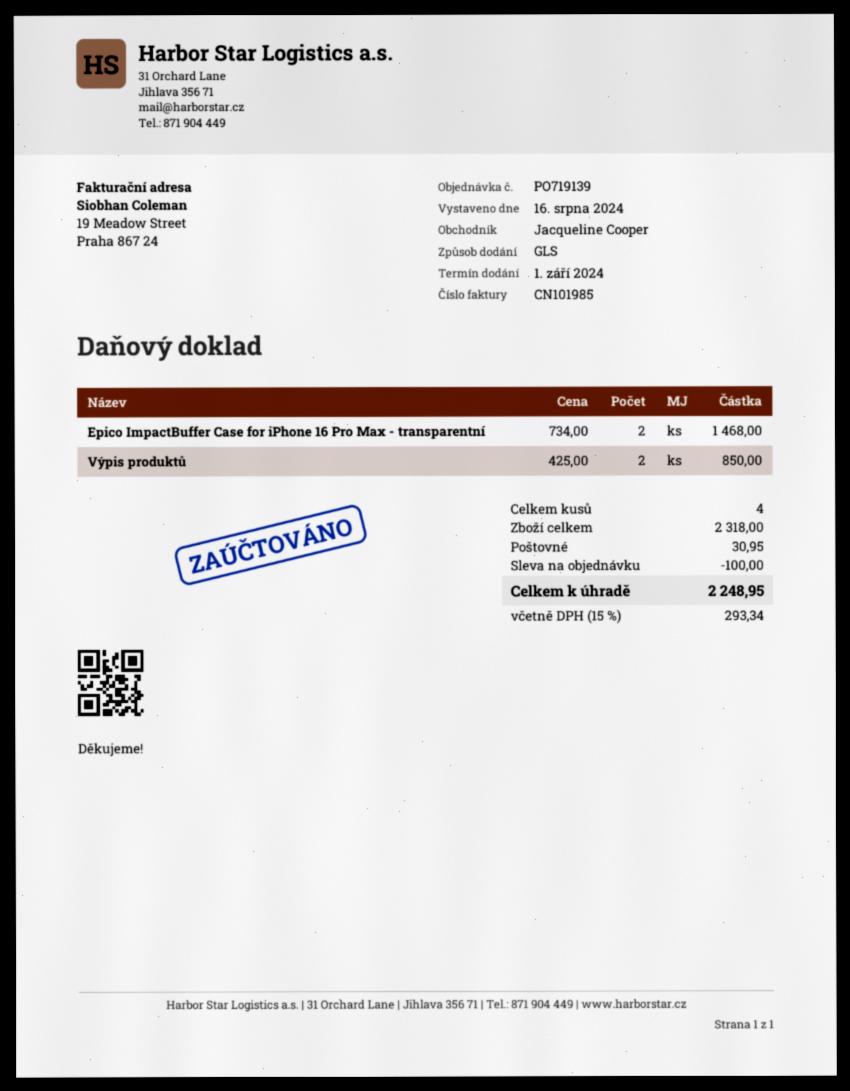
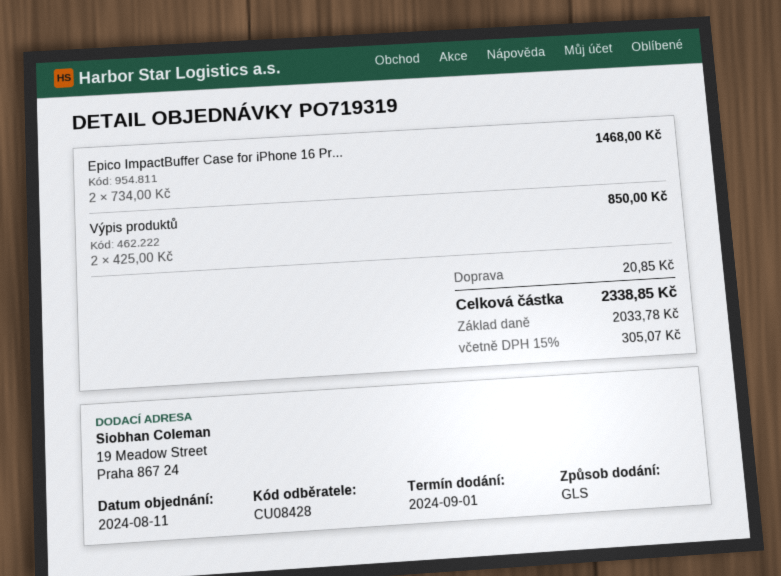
order number: PO719139 -> PO719319
discount: 100.00 -> none
shipping: 30.95 -> 20.85
tax: 15% = 293.34 -> 15% = 305.07
total: 2248.95 -> 2338.85

